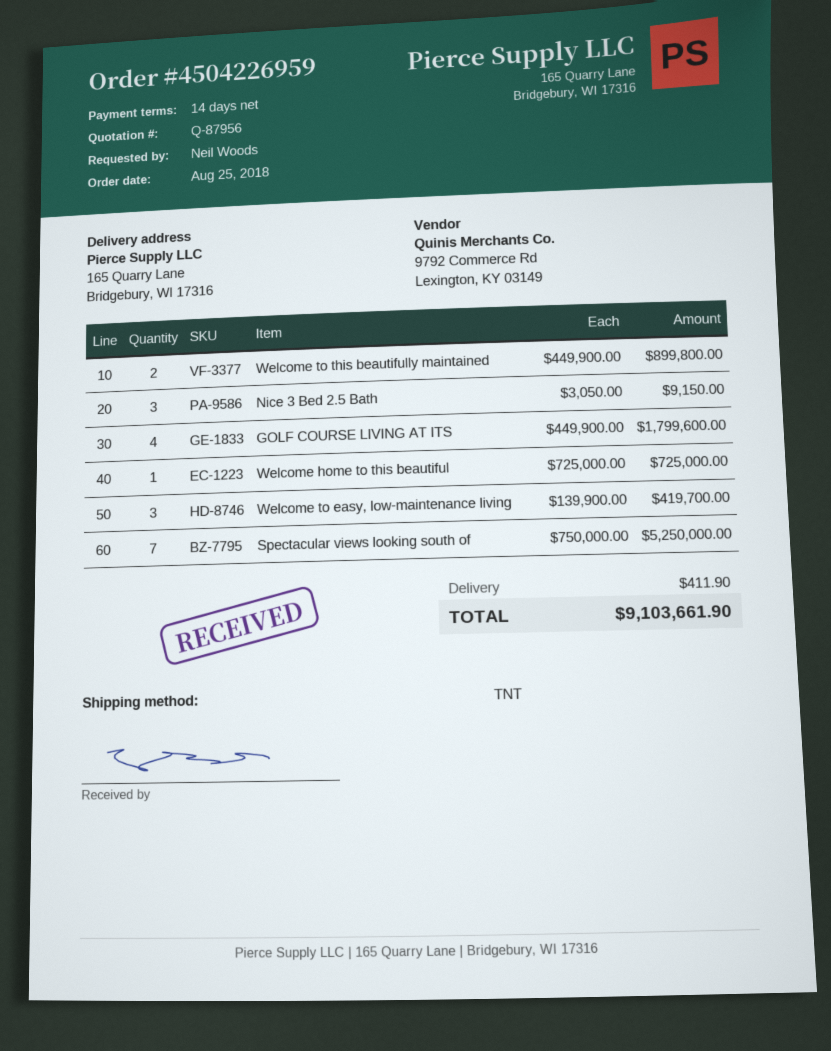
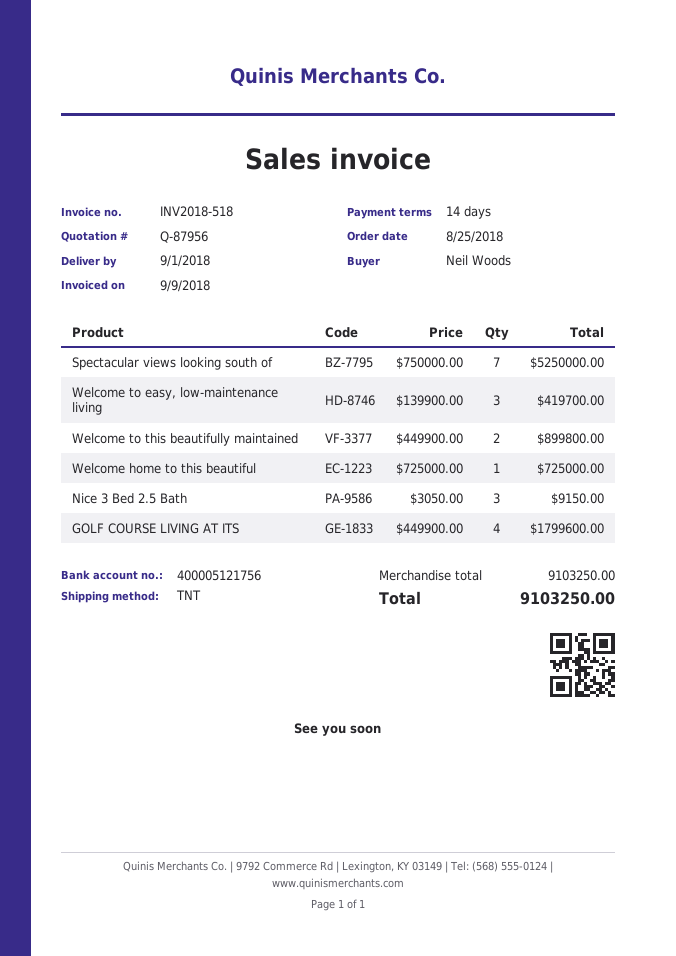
shipping: 411.90 -> none
total: 9103661.90 -> 9103250.00

